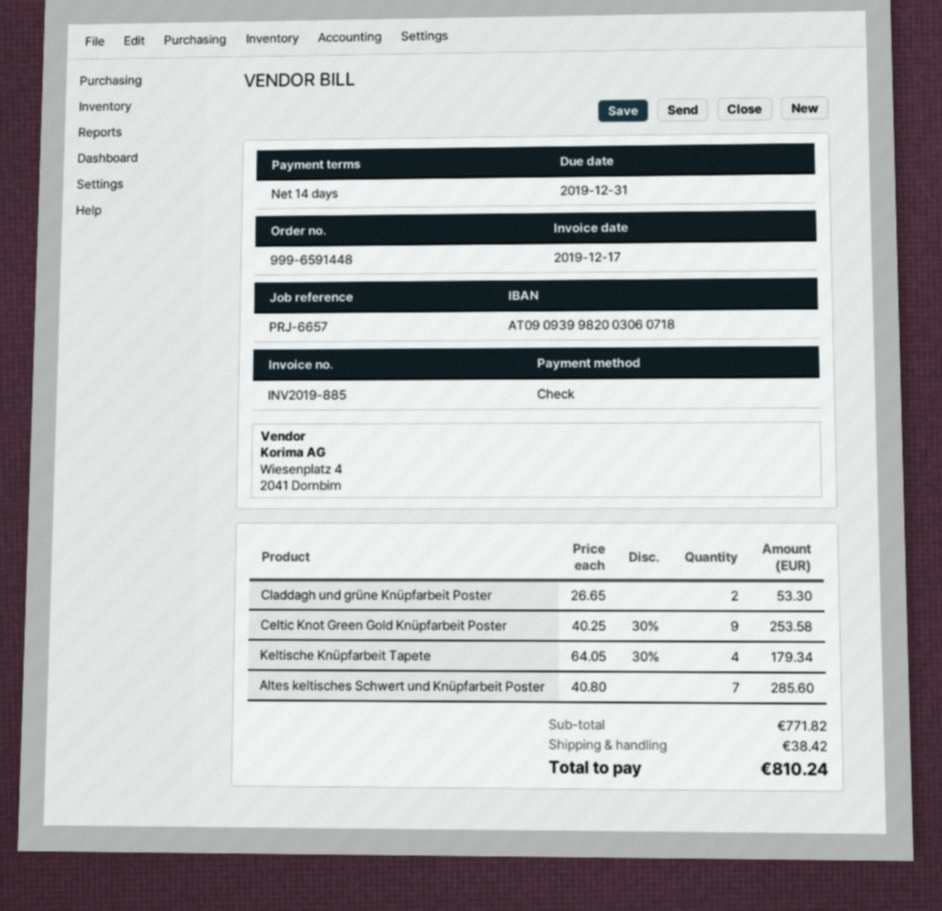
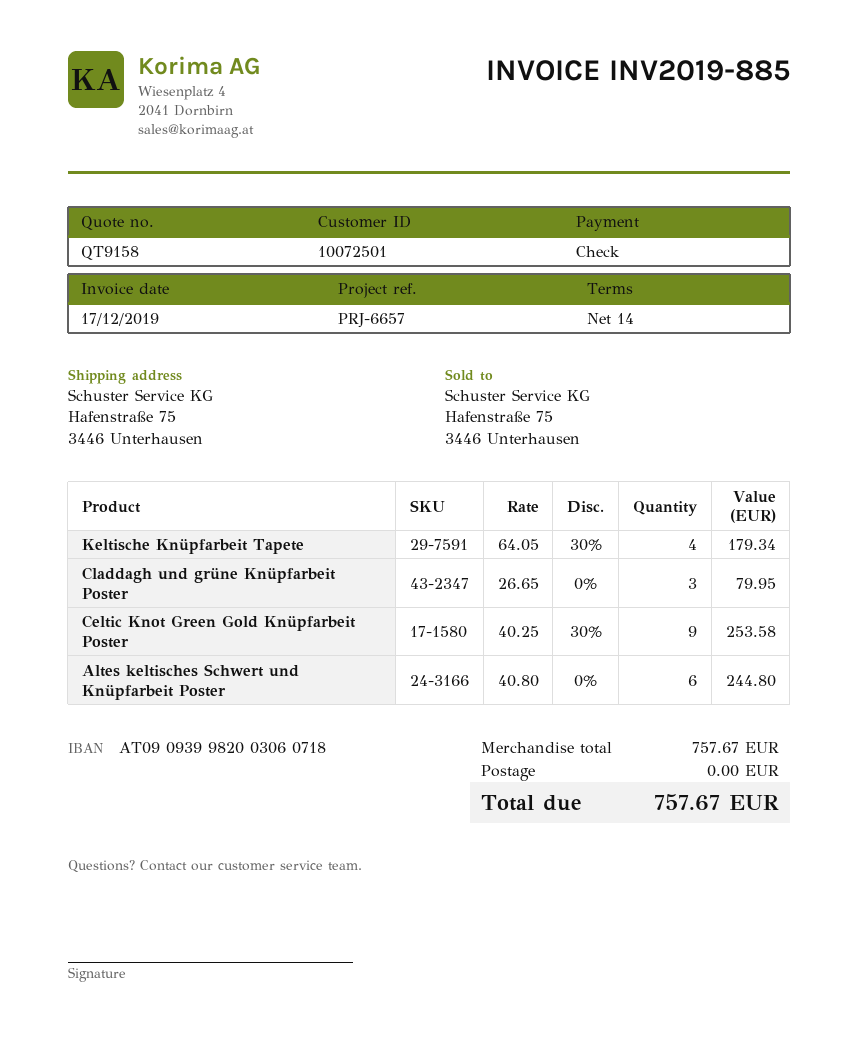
Claddagh und grüne Knüpfarbeit Poster: 2 x 26.65 = 53.30 -> 3 x 26.65 = 79.95
Altes keltisches Schwert und Knüpfarbeit Poster: 7 x 40.80 = 285.60 -> 6 x 40.80 = 244.80
subtotal: 771.82 -> 757.67
shipping: 38.42 -> 0.00
total: 810.24 -> 757.67

